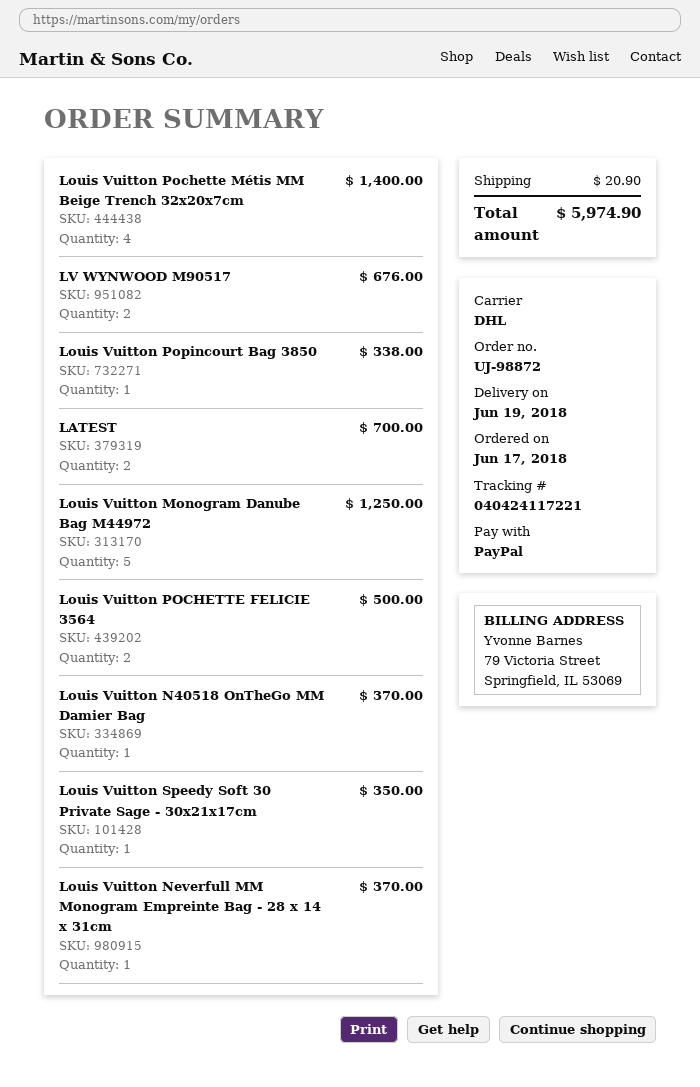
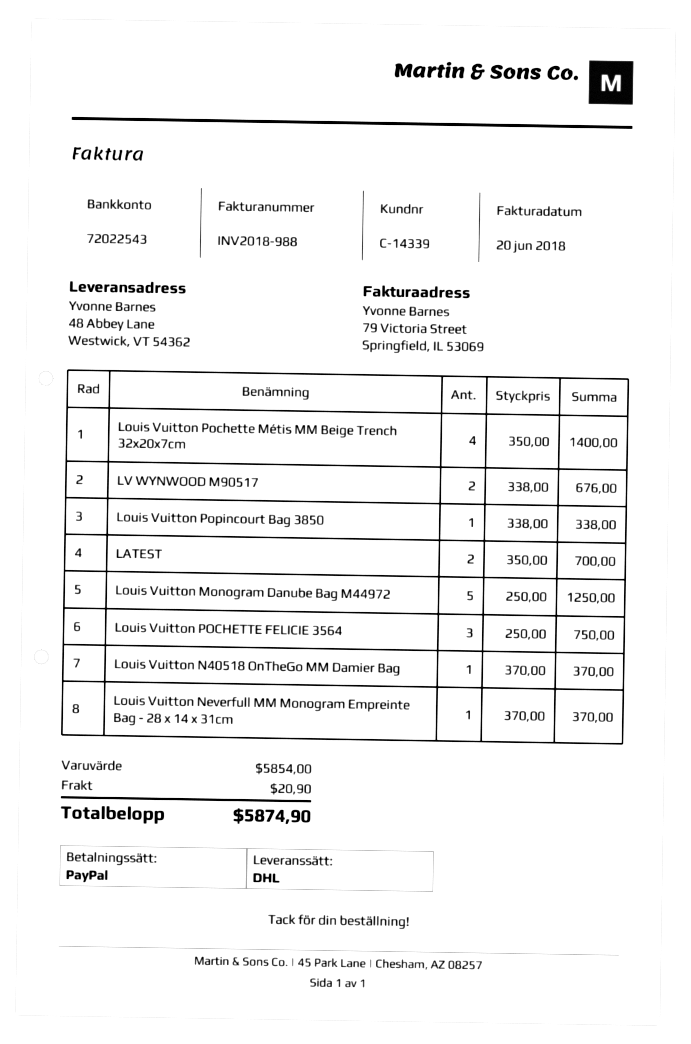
Louis Vuitton POCHETTE FELICIE 3564: 2 for 500.00 -> 3 for 750.00
Louis Vuitton Speedy Soft 30 Private Sage - 30x21x17cm: 1 for 350.00 -> none
total: 5974.90 -> 5874.90

